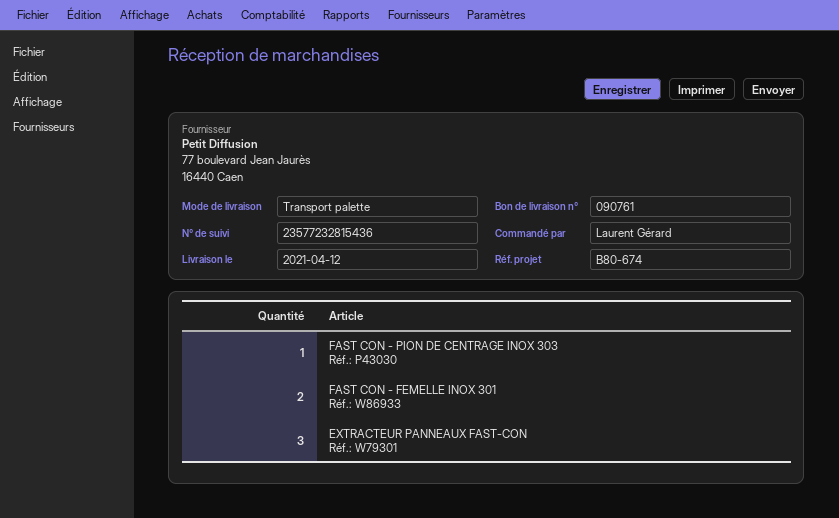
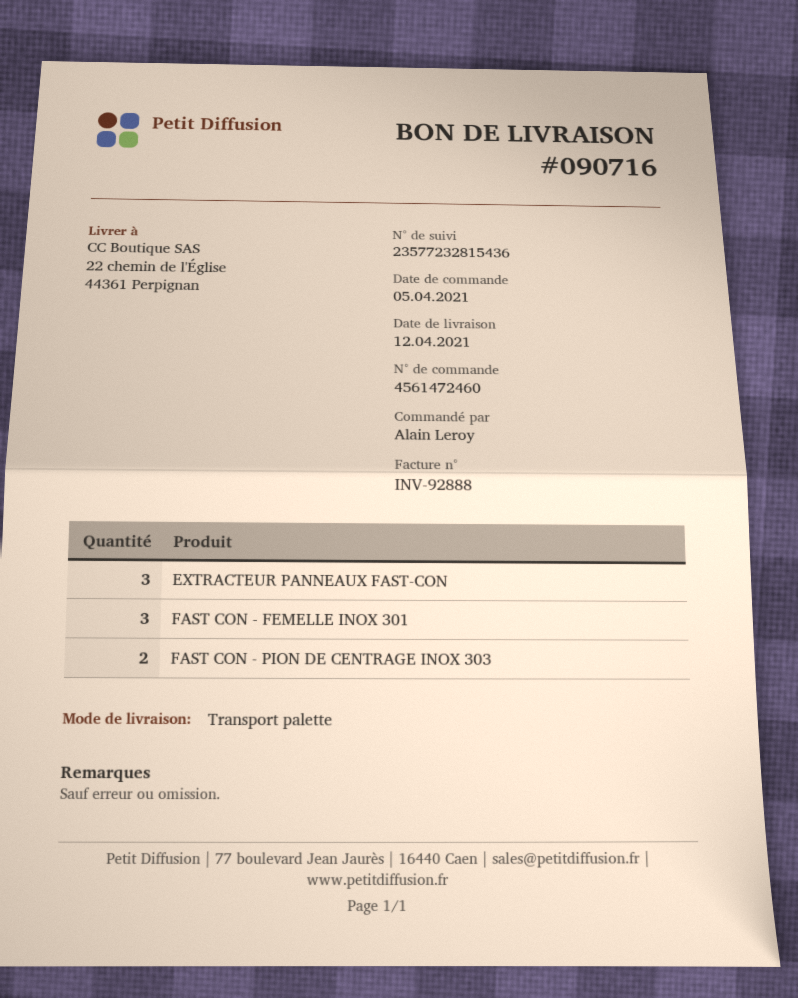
delivery note number: 090761 -> 090716
ordered by: Laurent Gérard -> Alain Leroy
FAST CON - PION DE CENTRAGE INOX 303: 1 -> 2
FAST CON - FEMELLE INOX 301: 2 -> 3

